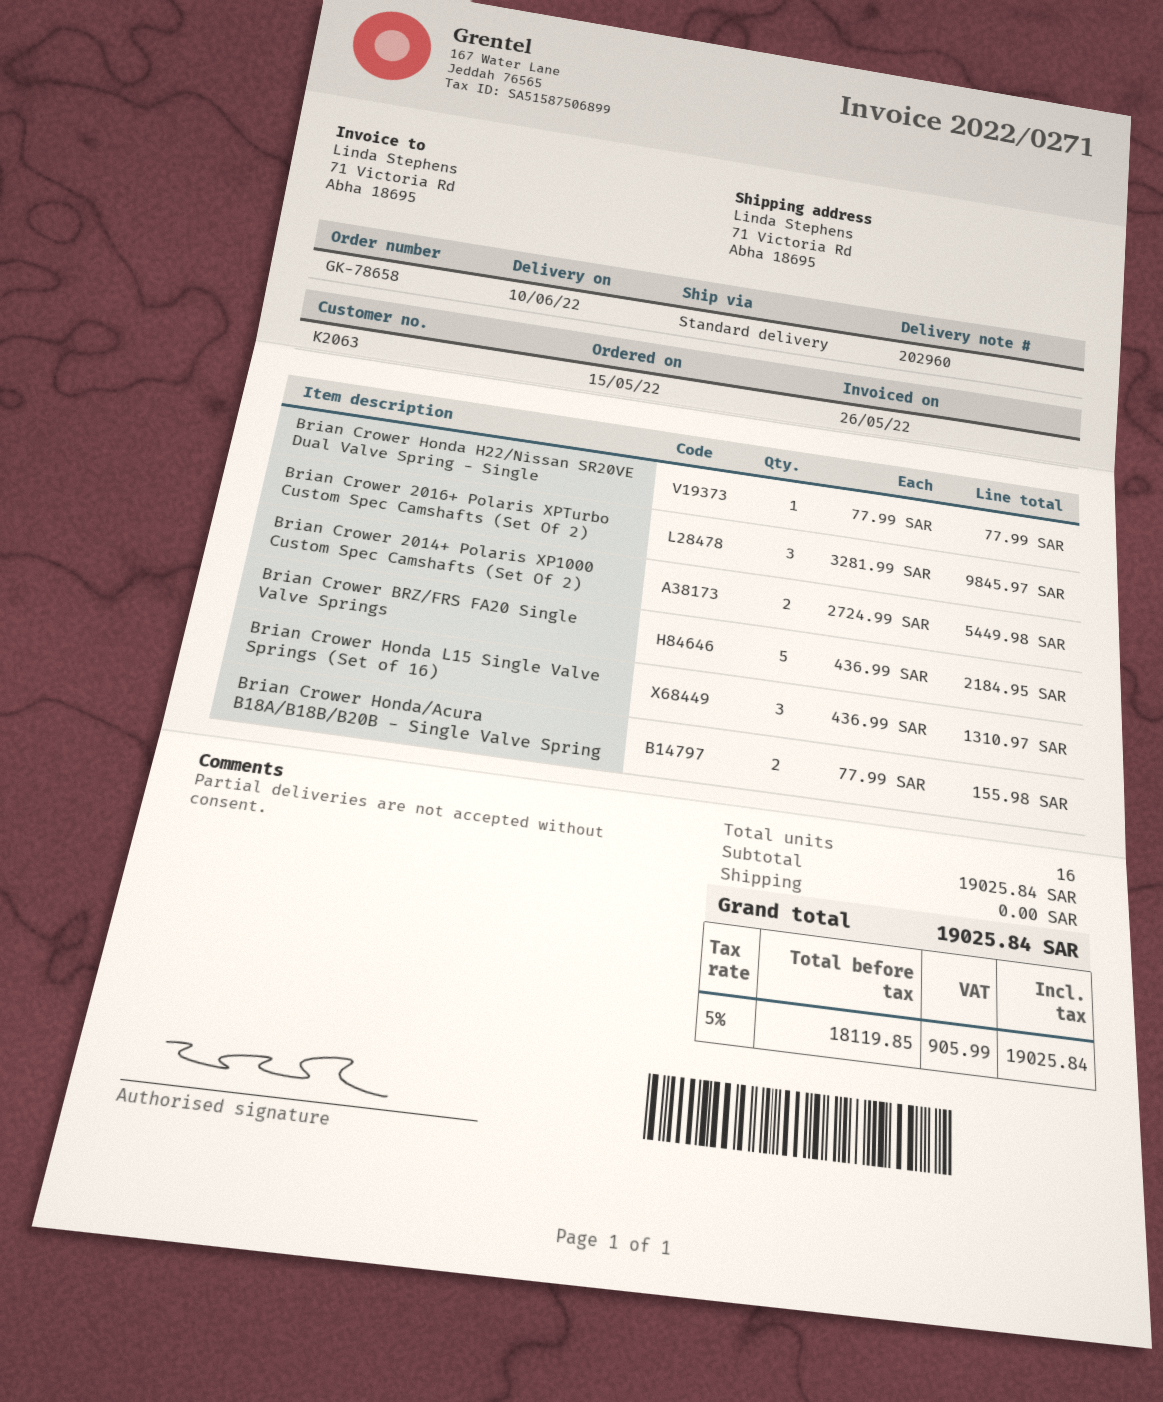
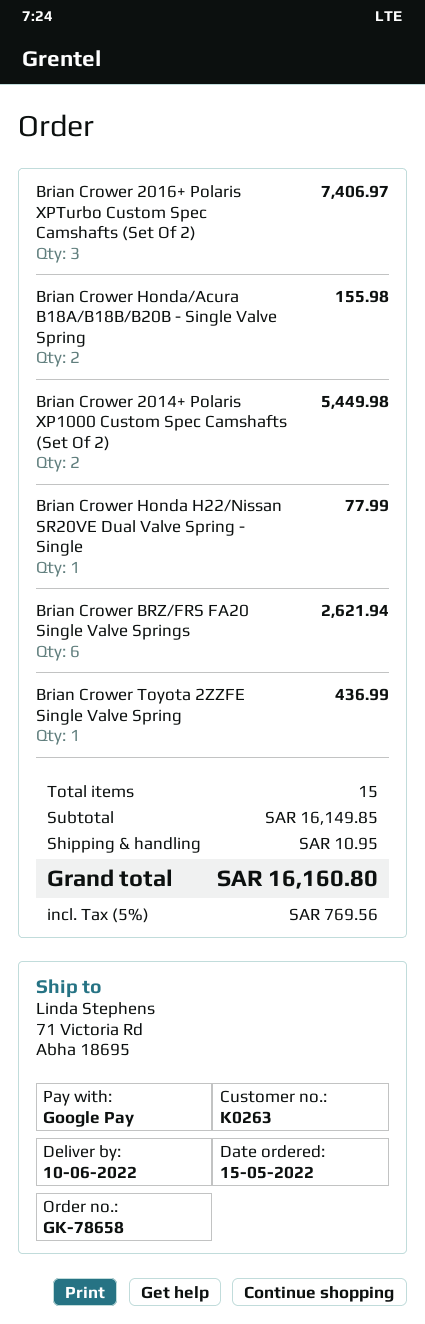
customer number: K2063 -> K0263
Brian Crower 2016+ Polaris XPTurbo Custom Spec Camshafts (Set Of 2): 3 for 9845.97 -> 3 for 7406.97
Brian Crower BRZ/FRS FA20 Single Valve Springs: 5 for 2184.95 -> 6 for 2621.94
Brian Crower Honda L15 Single Valve Springs (Set of 16): 3 for 1310.97 -> none
Brian Crower Toyota 2ZZFE Single Valve Spring: none -> 1 for 436.99
total quantity: 16 -> 15
subtotal: 19025.84 -> 16149.85
shipping: 0.00 -> 10.95
tax: 5% = 905.99 -> 5% = 769.56
total: 19025.84 -> 16160.80

